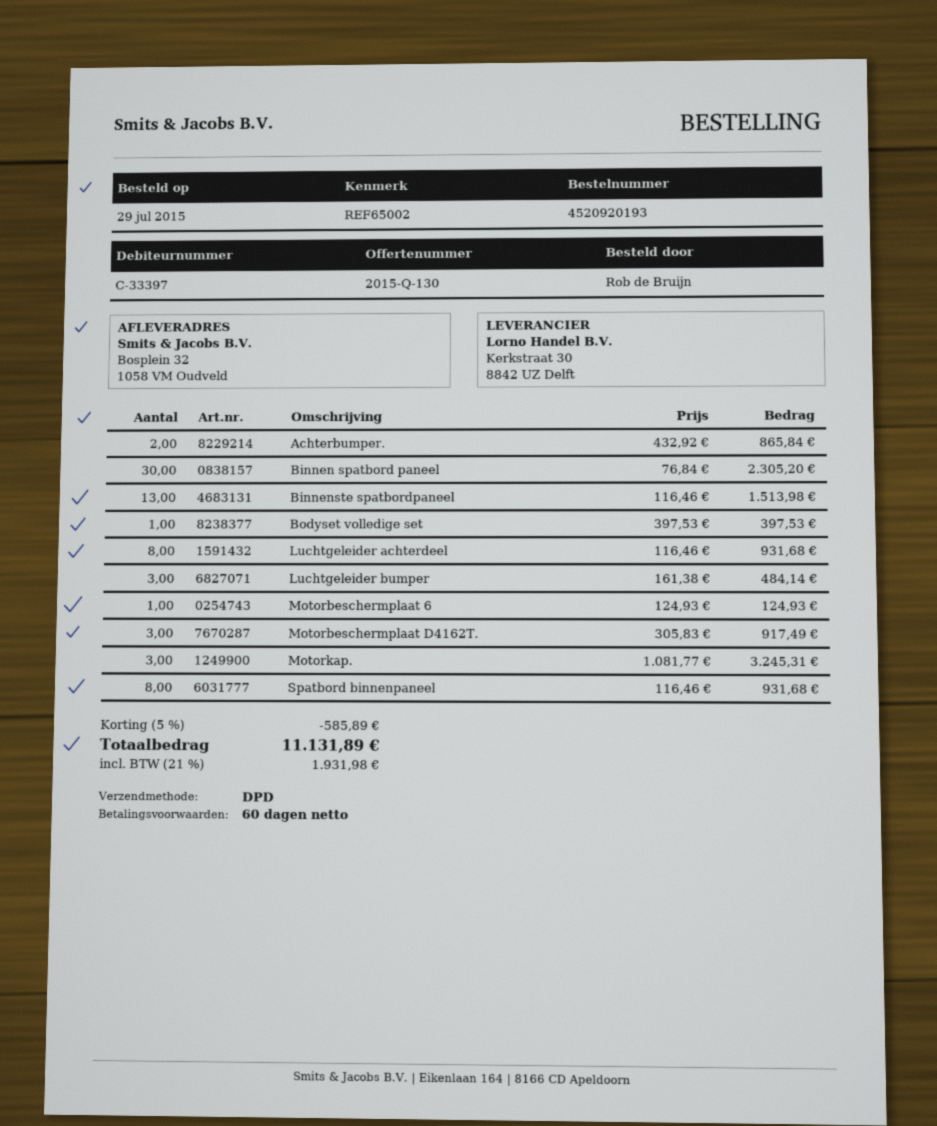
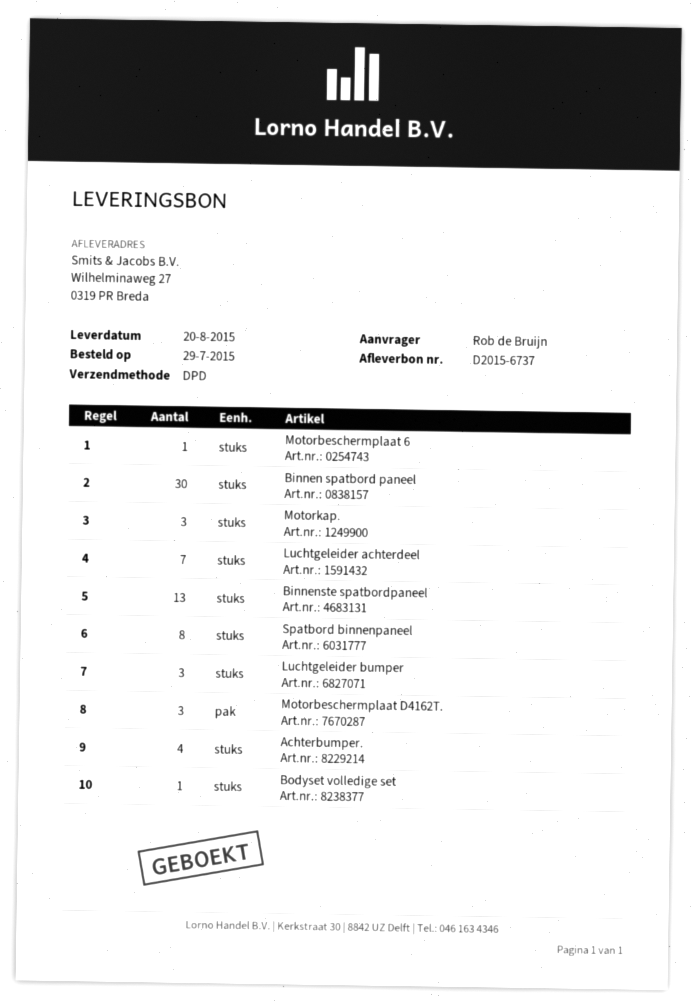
ship to: Bosplein 32, 1058 VM Oudveld -> Wilhelminaweg 27, 0319 PR Breda
Achterbumper.: 2 -> 4
Luchtgeleider achterdeel: 8 -> 7

